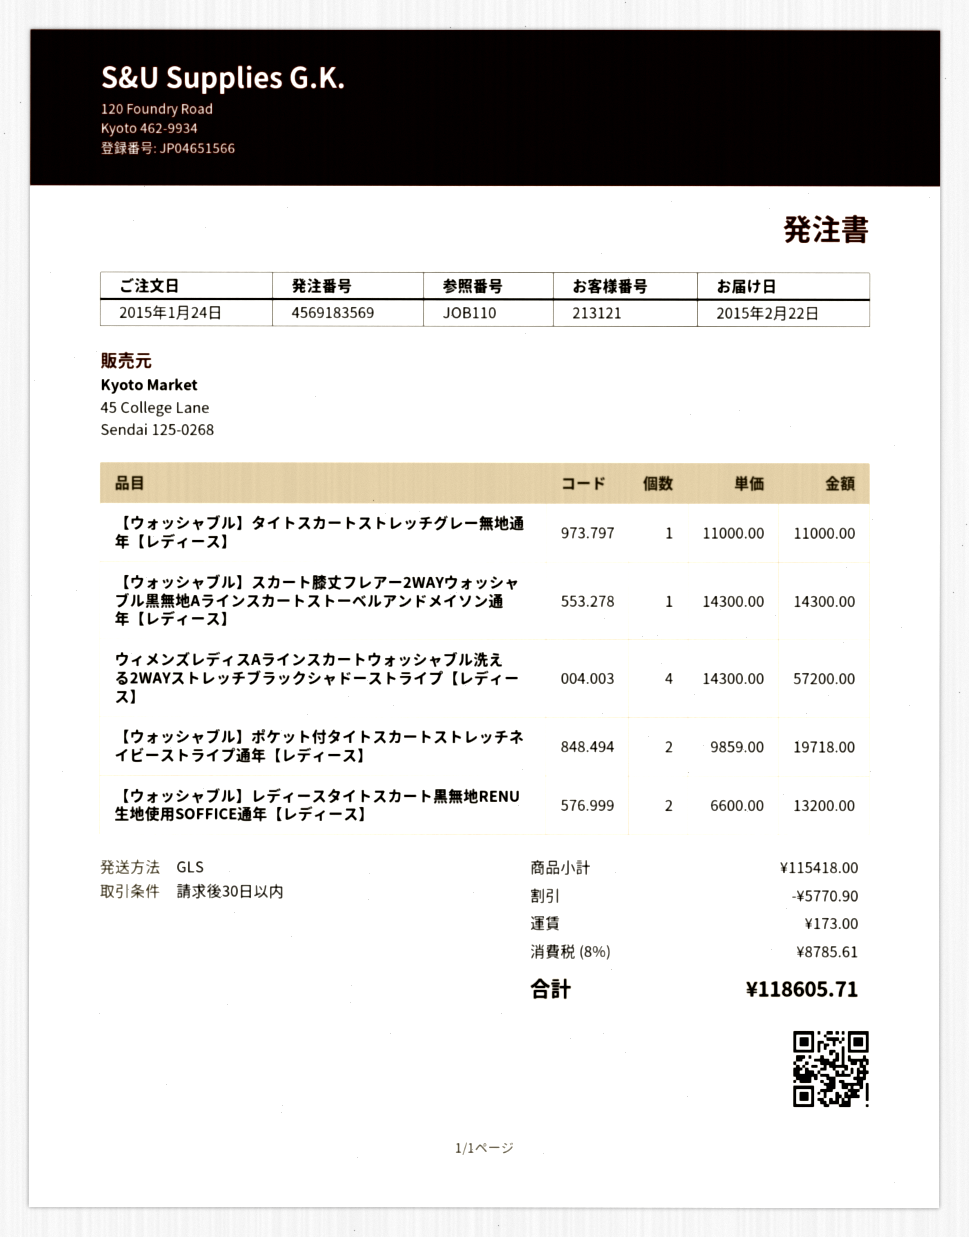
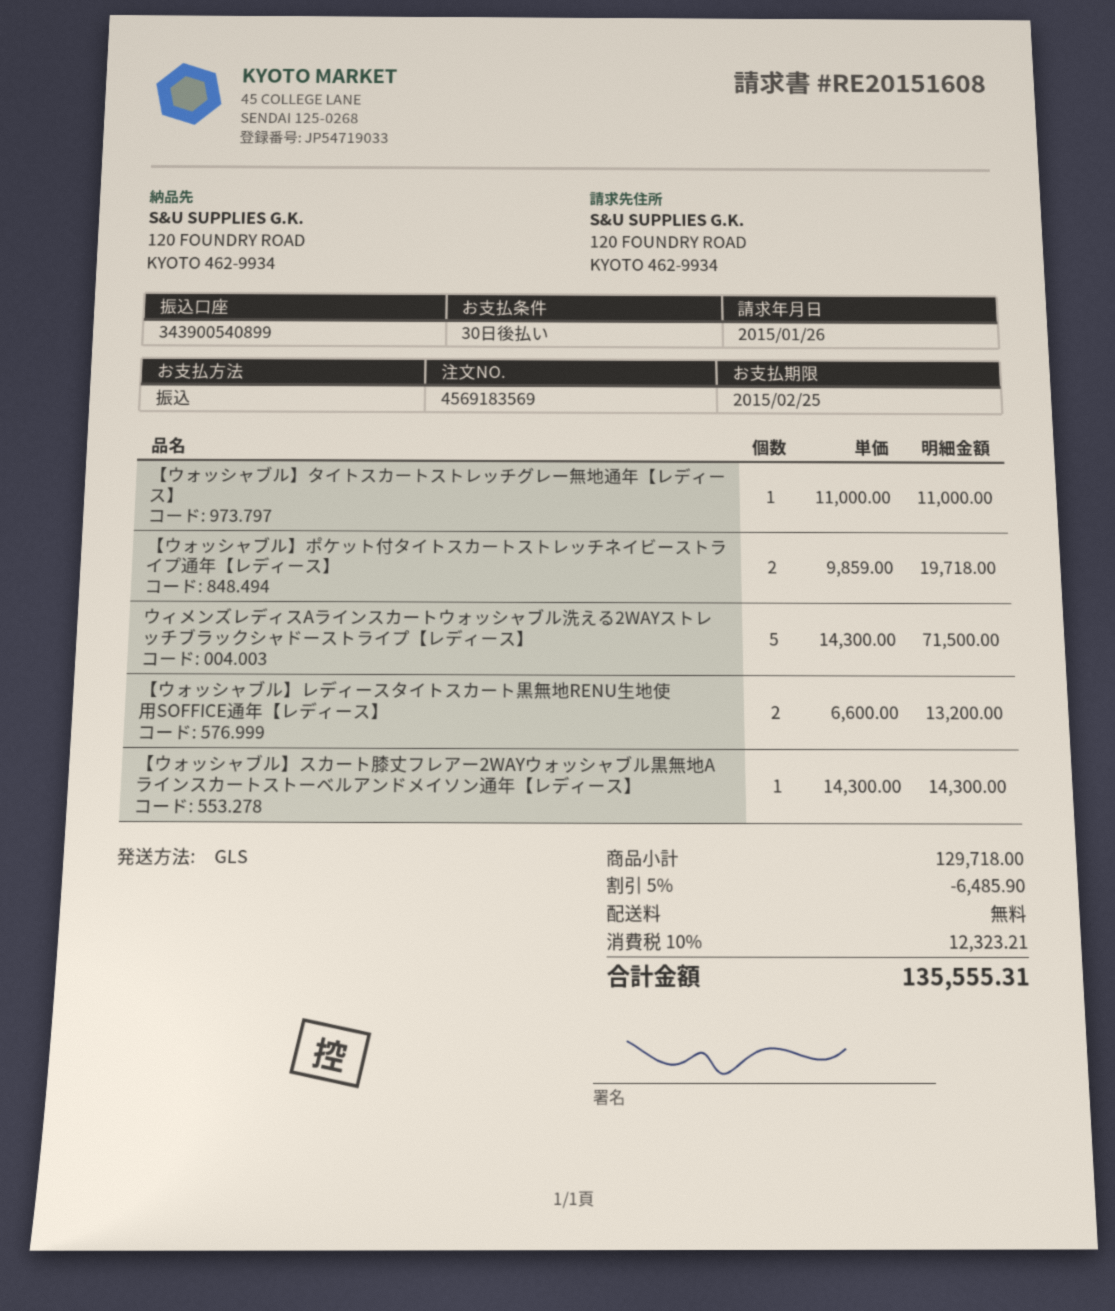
ウィメンズレディスAラインスカートウォッシャブル洗える2WAYストレッチブラックシャドーストライプ【レディース】: 4 x 14300.00 = 57200.00 -> 5 x 14300.00 = 71500.00
subtotal: 115418.00 -> 129718.00
discount: 5770.90 -> 6485.90
shipping: 173.00 -> 0.00
tax: 8% = 8785.61 -> 10% = 12323.21
total: 118605.71 -> 135555.31

